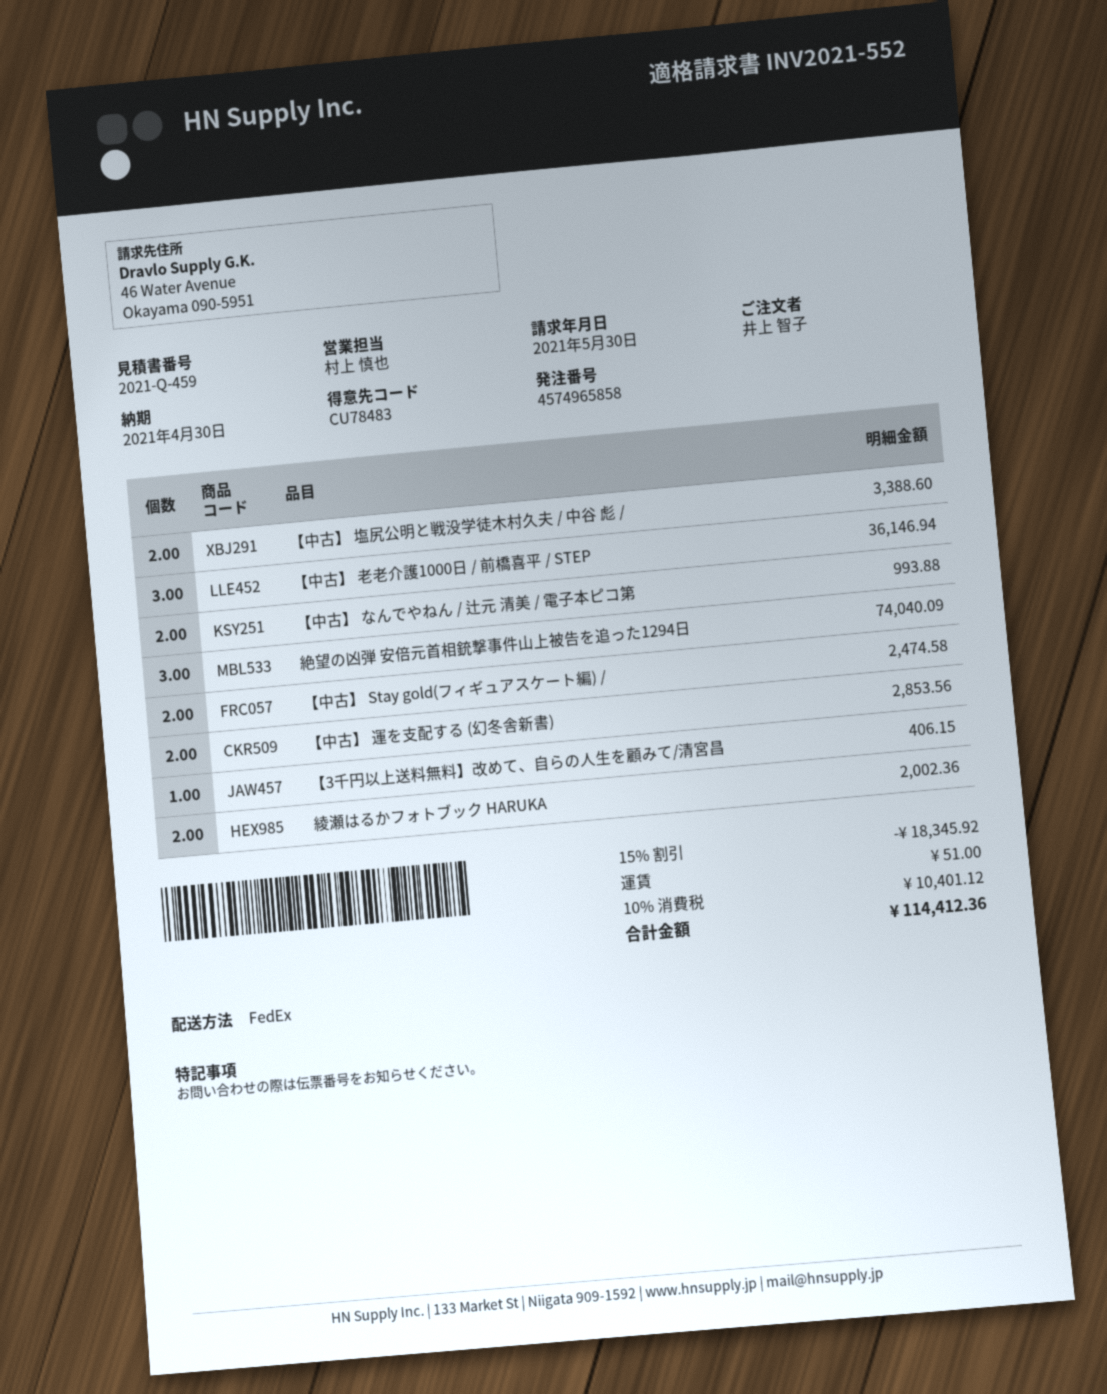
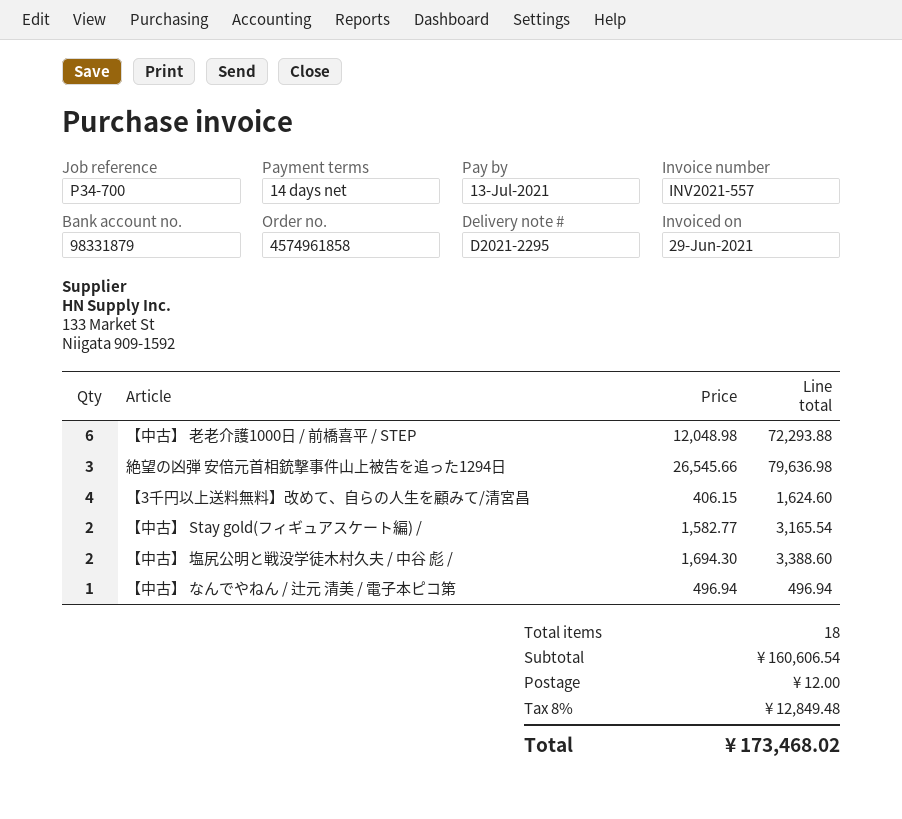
order number: 4574965858 -> 4574961858
invoice number: INV2021-552 -> INV2021-557
invoice date: 2021-05-30 -> 2021-06-29
【中古】 老老介護1000日 / 前橋喜平 / STEP: 3 for 36146.94 -> 6 for 72293.88
【中古】 なんでやねん / 辻元 清美 / 電子本ピコ第: 2 for 993.88 -> 1 for 496.94
絶望の凶弾 安倍元首相銃撃事件山上被告を追った1294日: 3 for 74040.09 -> 3 for 79636.98
【中古】 Stay gold(フィギュアスケート編) /: 2 for 2474.58 -> 2 for 3165.54
【中古】 運を支配する (幻冬舎新書): 2 for 2853.56 -> none
【3千円以上送料無料】改めて、自らの人生を顧みて/清宮昌: 1 for 406.15 -> 4 for 1624.60
綾瀬はるかフォトブック HARUKA: 2 for 2002.36 -> none
discount: 15% = 18345.92 -> none
shipping: 51.00 -> 12.00
tax: 10% = 10401.12 -> 8% = 12849.48
total: 114412.36 -> 173468.02

